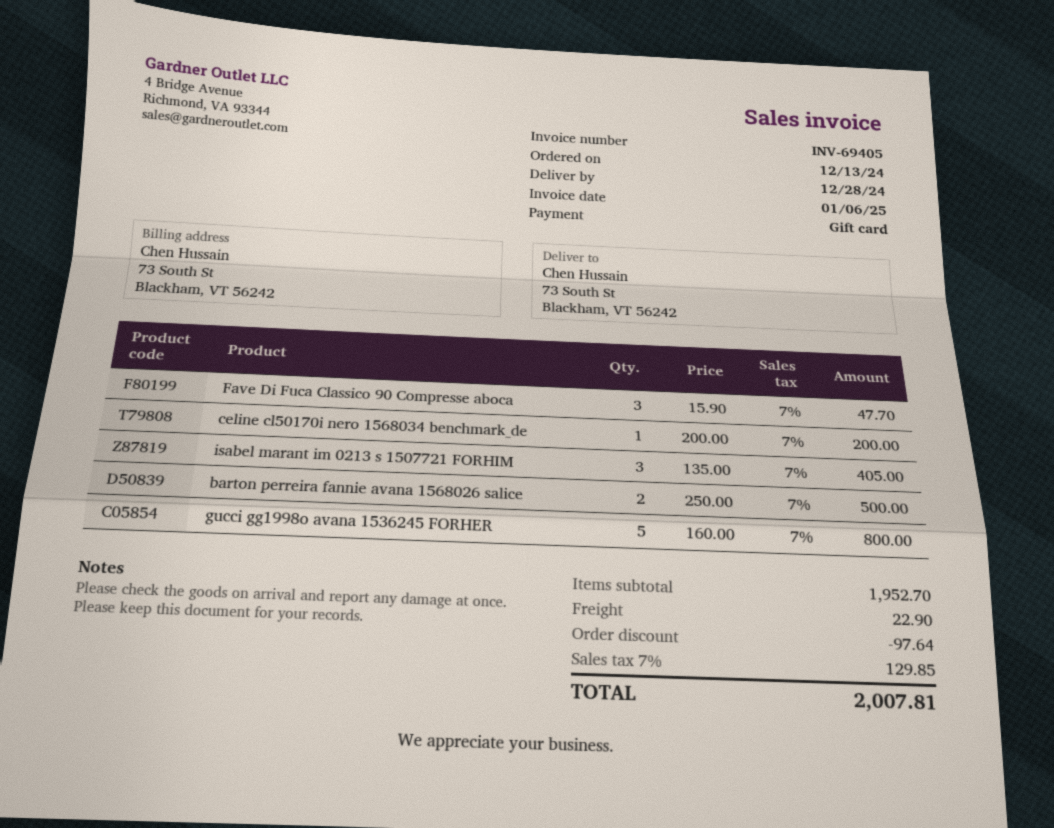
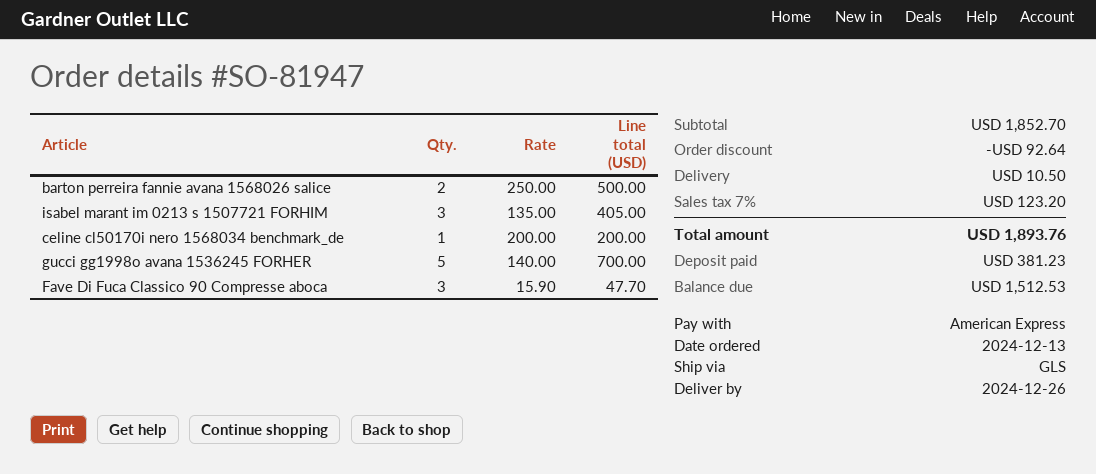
delivery date: 2024-12-28 -> 2024-12-26
payment method: gift card -> American Express
gucci gg1998o avana 1536245 FORHER: 5 x 160.00 = 800.00 -> 5 x 140.00 = 700.00
subtotal: 1952.70 -> 1852.70
discount: 97.64 -> 92.64
shipping: 22.90 -> 10.50
tax: 7% = 129.85 -> 7% = 123.20
total: 2007.81 -> 1893.76

